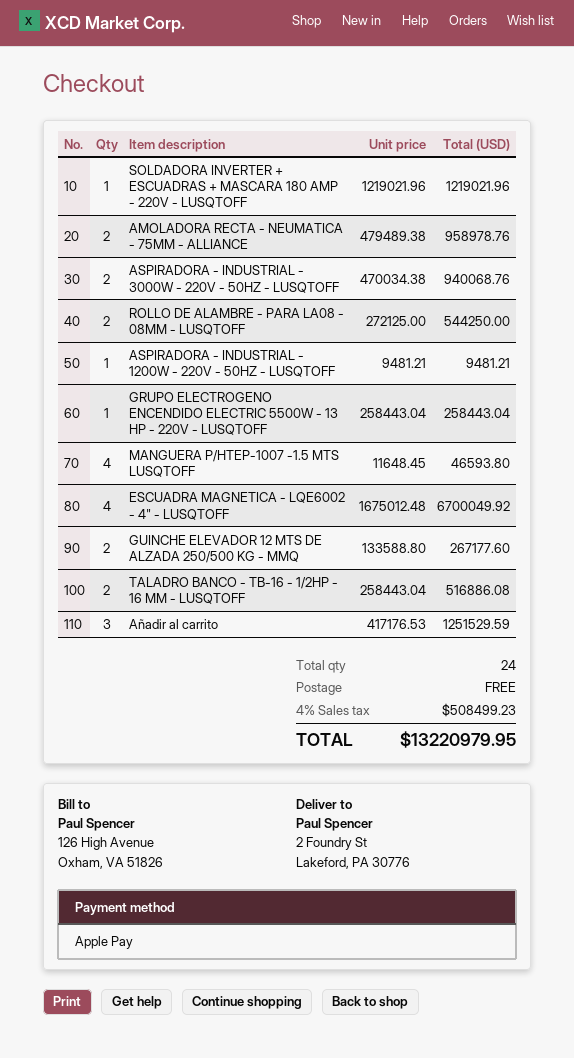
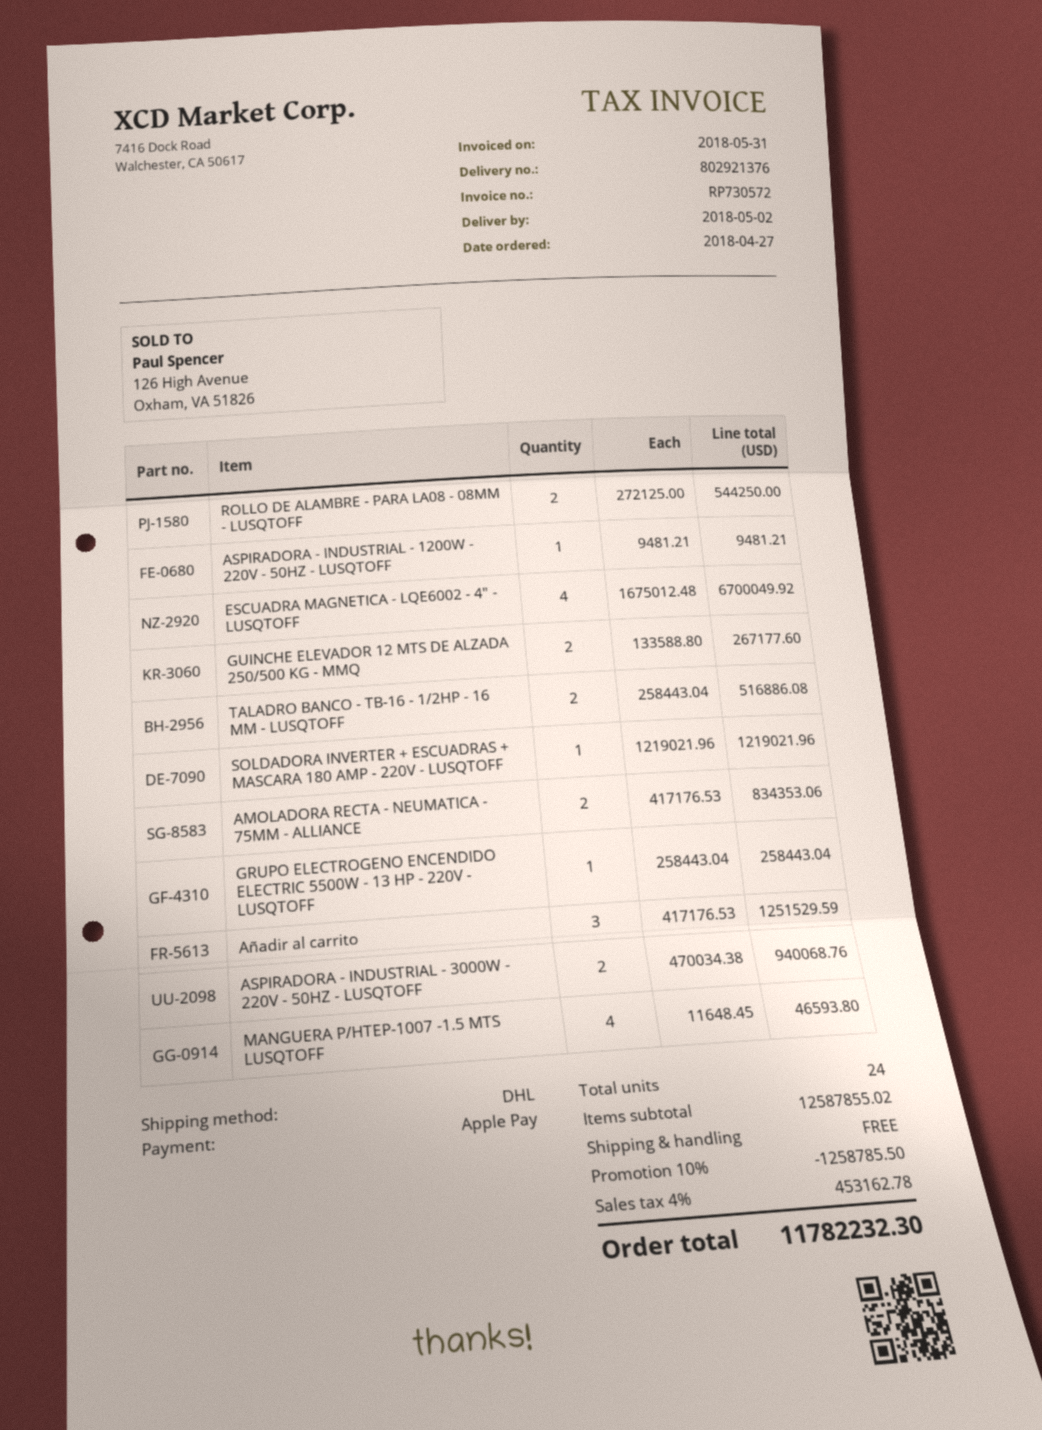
AMOLADORA RECTA - NEUMATICA - 75MM - ALLIANCE: 2 x 479489.38 = 958978.76 -> 2 x 417176.53 = 834353.06
discount: none -> 10% = 1258785.50
tax: 4% = 508499.23 -> 4% = 453162.78
total: 13220979.95 -> 11782232.30

